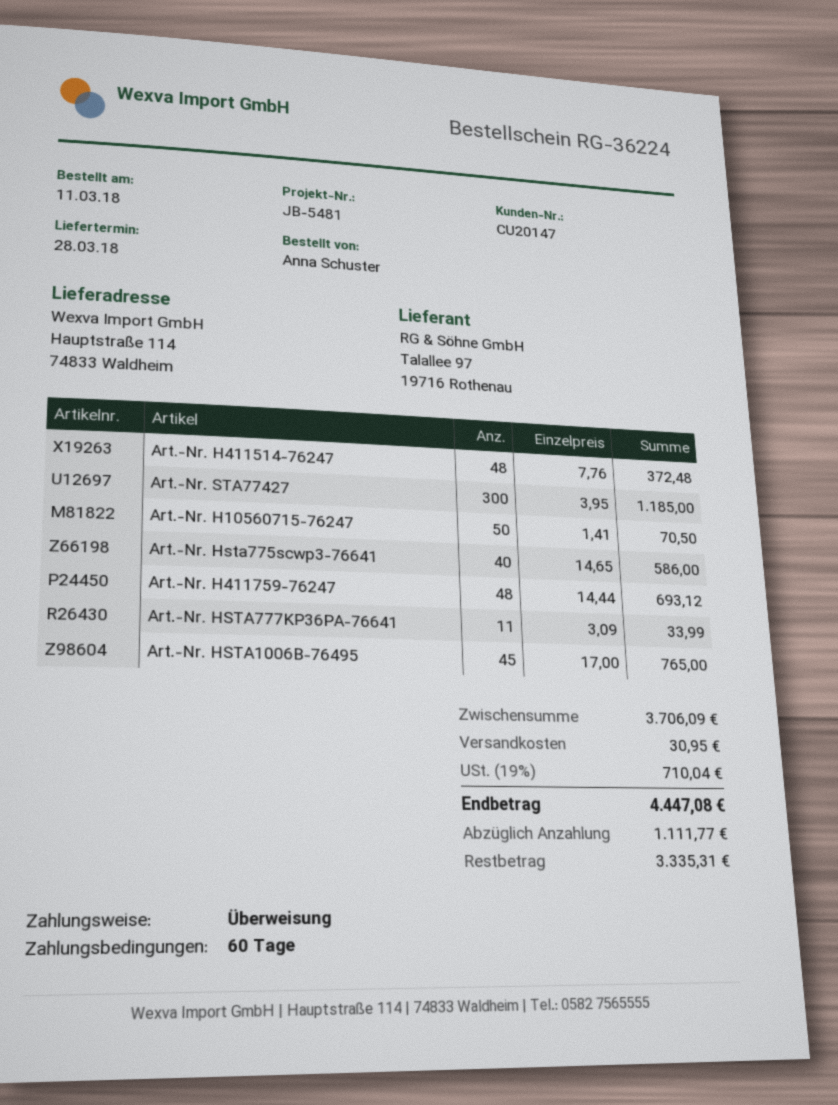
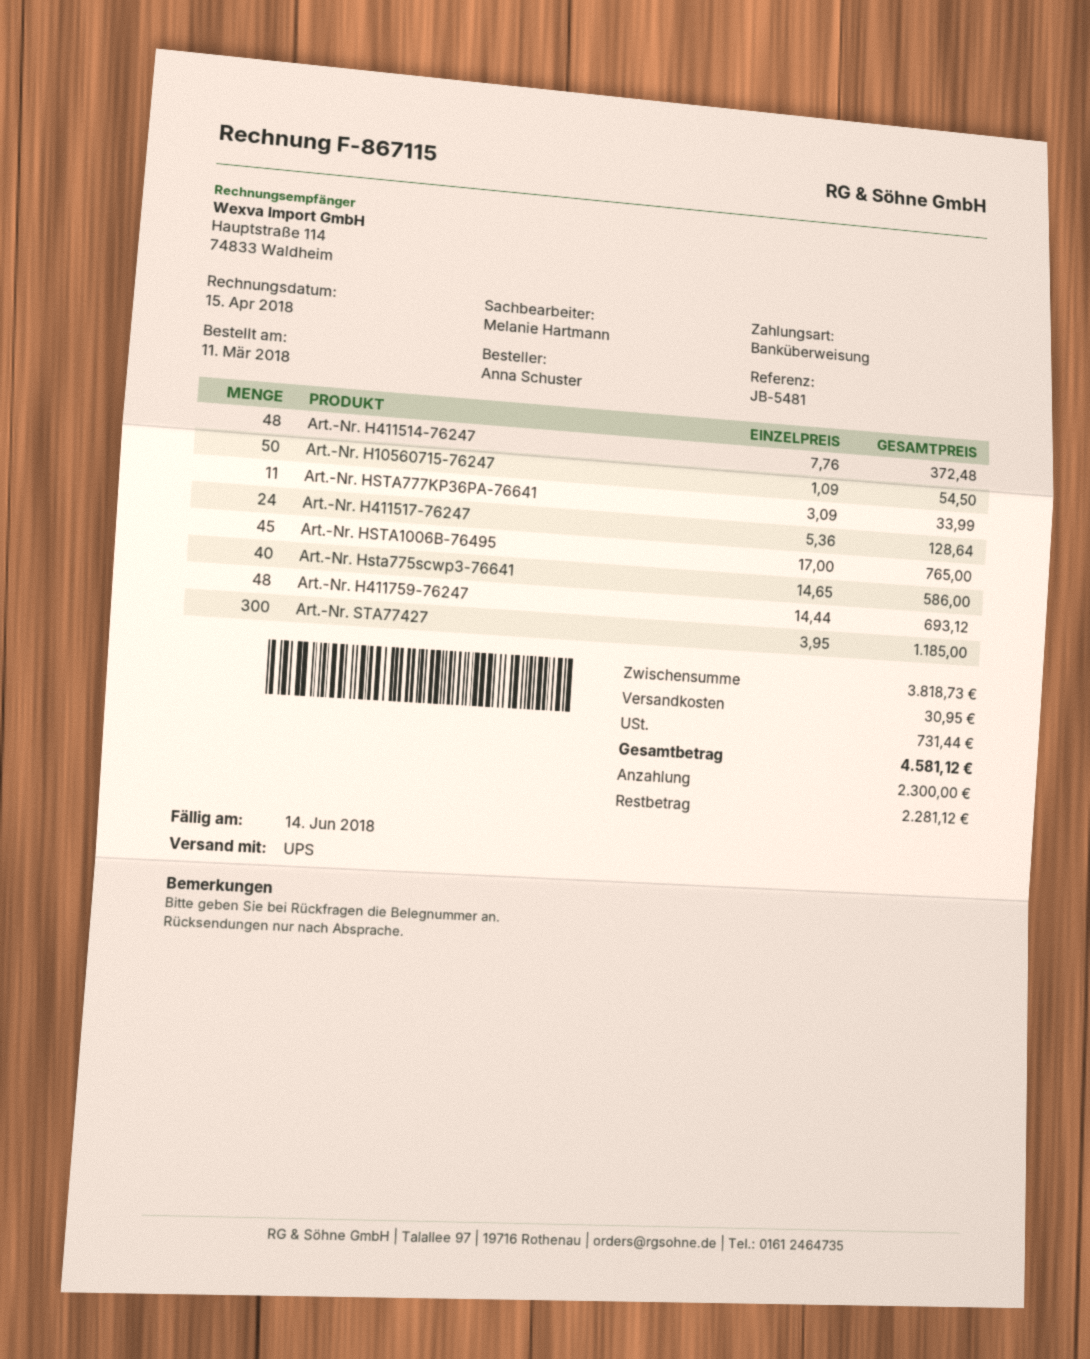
Art.-Nr. H10560715-76247: 50 x 1.41 = 70.50 -> 50 x 1.09 = 54.50
Art.-Nr. H411517-76247: none -> 24 x 5.36 = 128.64
subtotal: 3706.09 -> 3818.73
tax: 710.04 -> 731.44
total: 4447.08 -> 4581.12
deposit: 1111.77 -> 2300.00
balance: 3335.31 -> 2281.12

